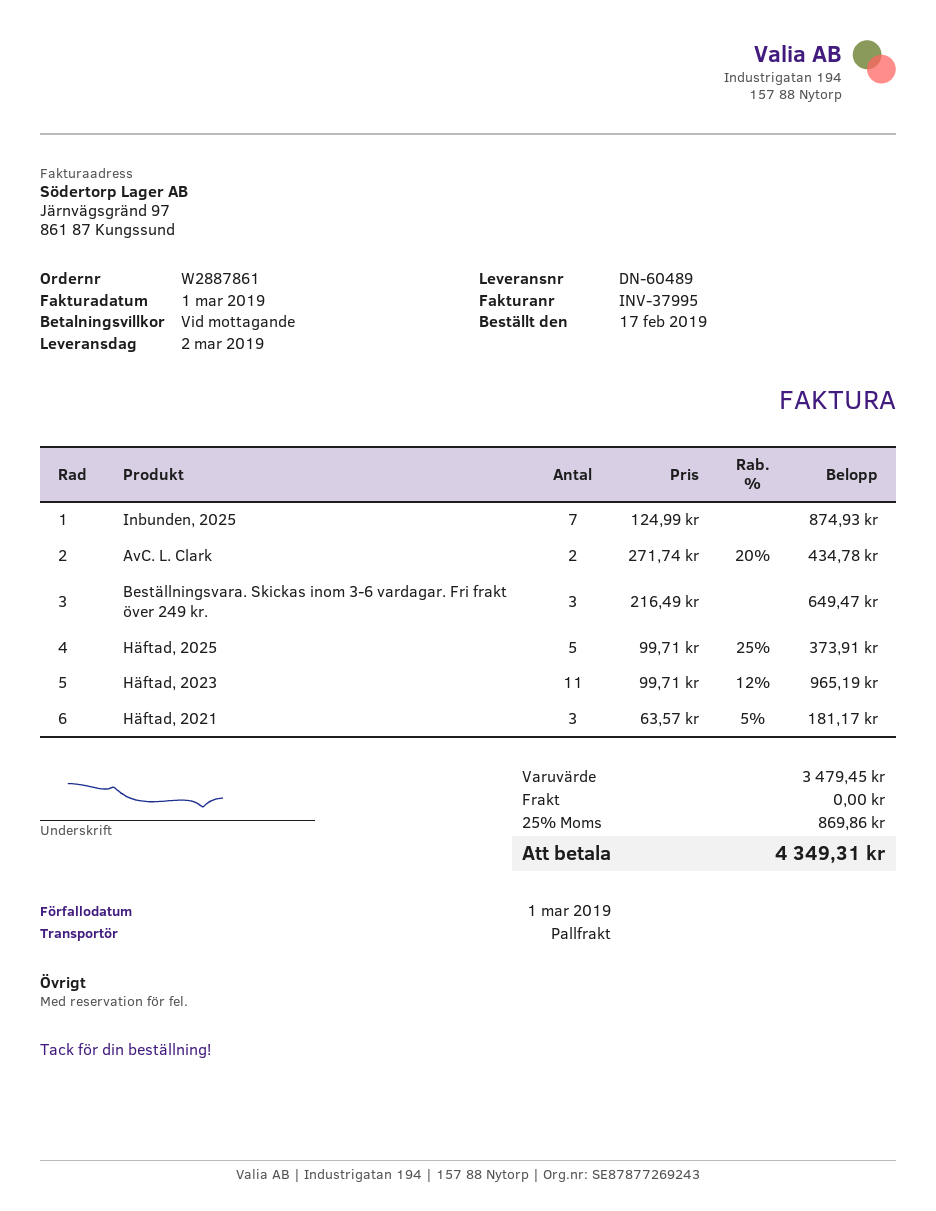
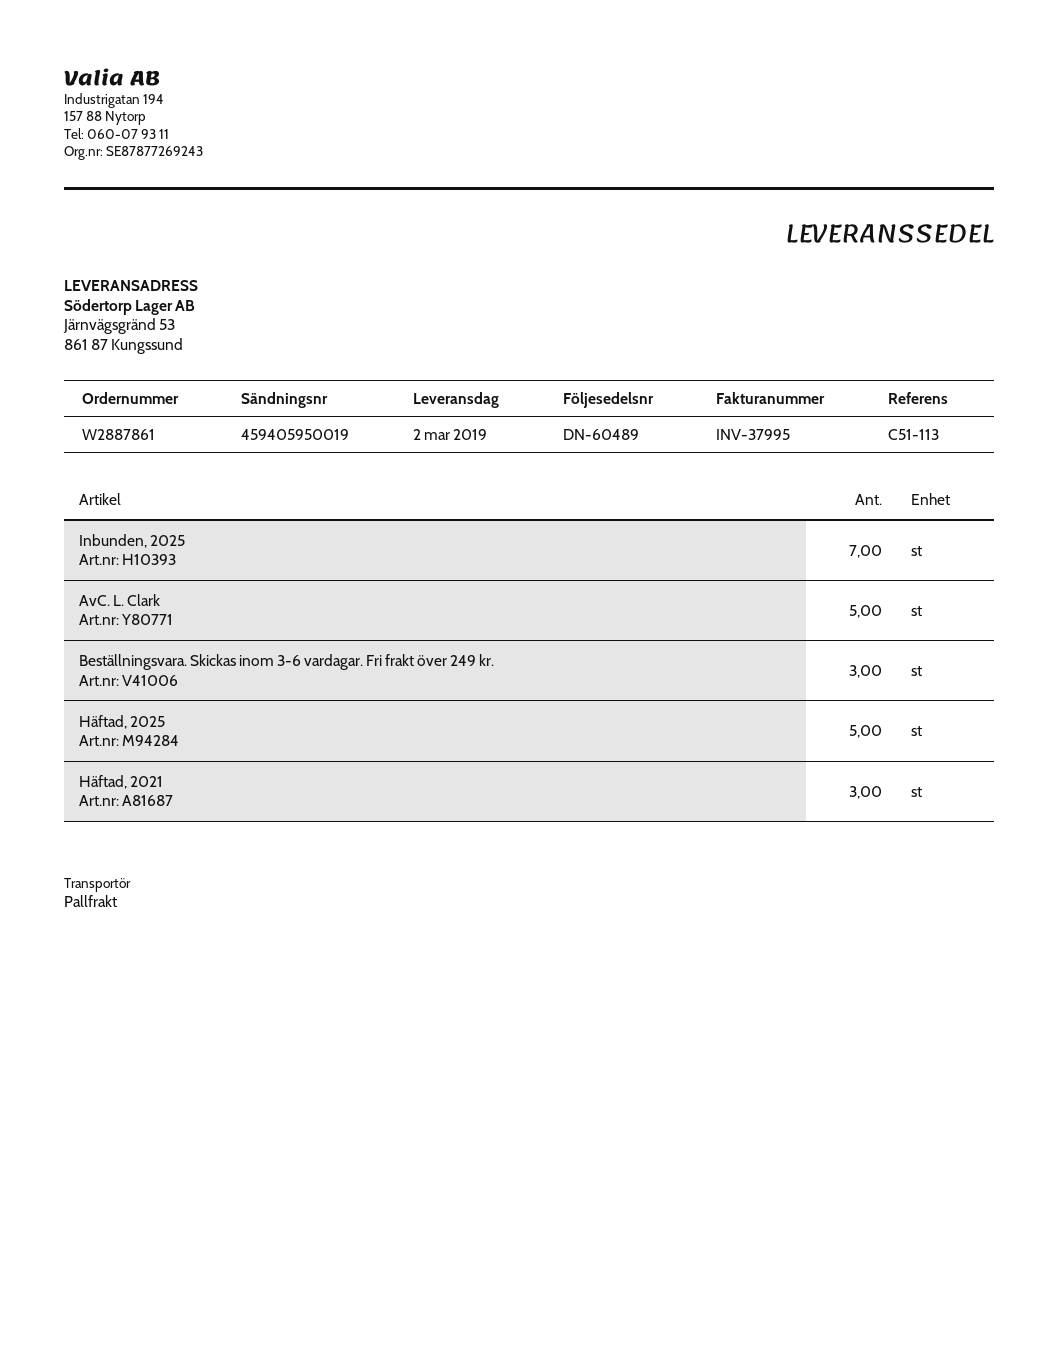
AvC. L. Clark: 2 -> 5
Häftad, 2023: 11 -> none

